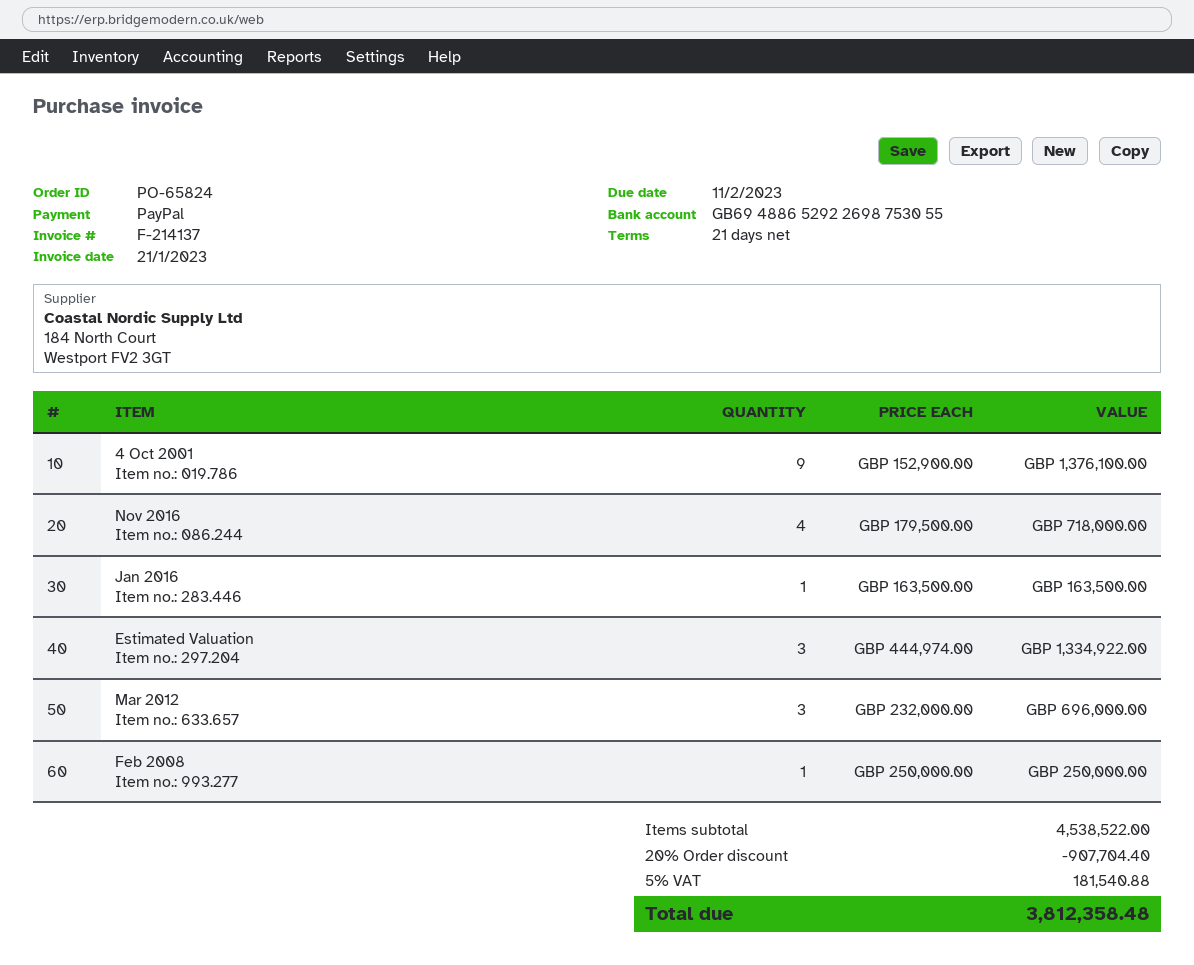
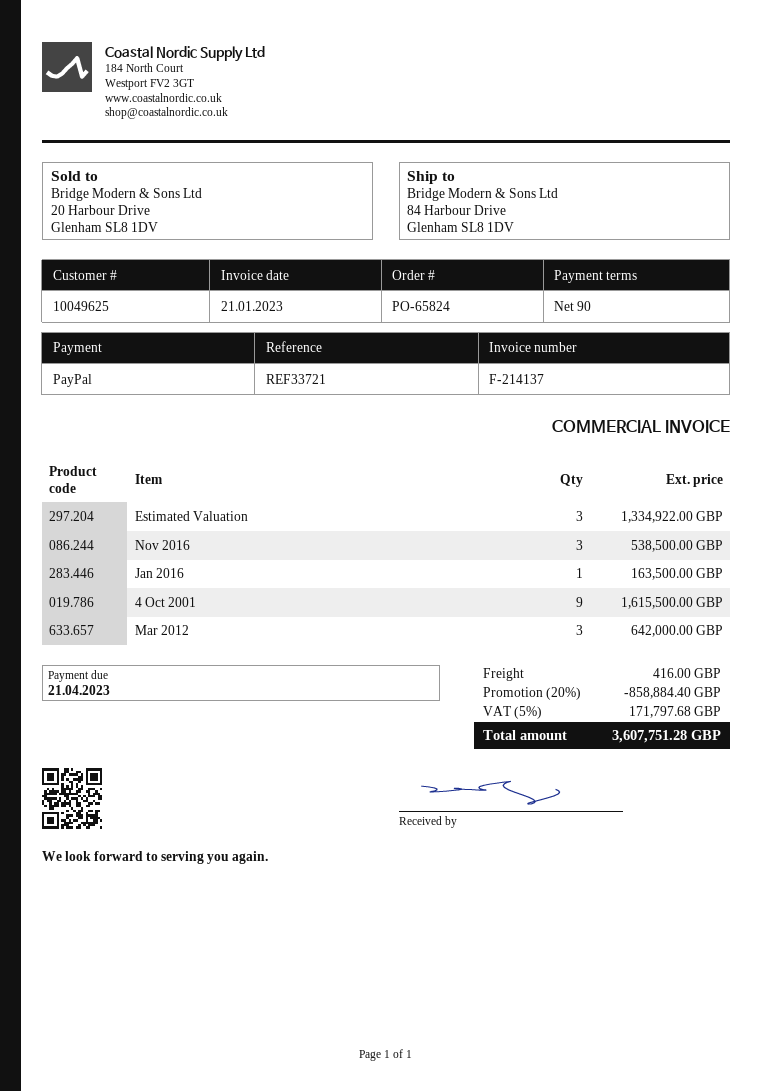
payment terms: 21 days -> 90 days
due date: 2023-02-11 -> 2023-04-21
4 Oct 2001: 9 for 1376100.00 -> 9 for 1615500.00
Nov 2016: 4 for 718000.00 -> 3 for 538500.00
Mar 2012: 3 for 696000.00 -> 3 for 642000.00
Feb 2008: 1 for 250000.00 -> none
discount: 20% = 907704.40 -> 20% = 858884.40
shipping: none -> 416.00
tax: 5% = 181540.88 -> 5% = 171797.68
total: 3812358.48 -> 3607751.28

